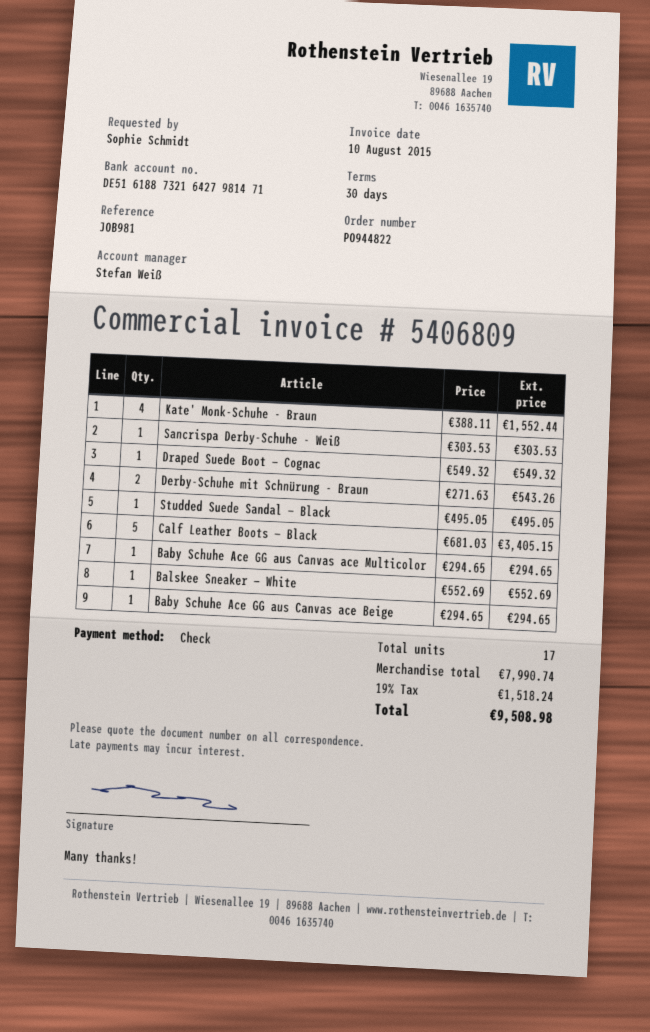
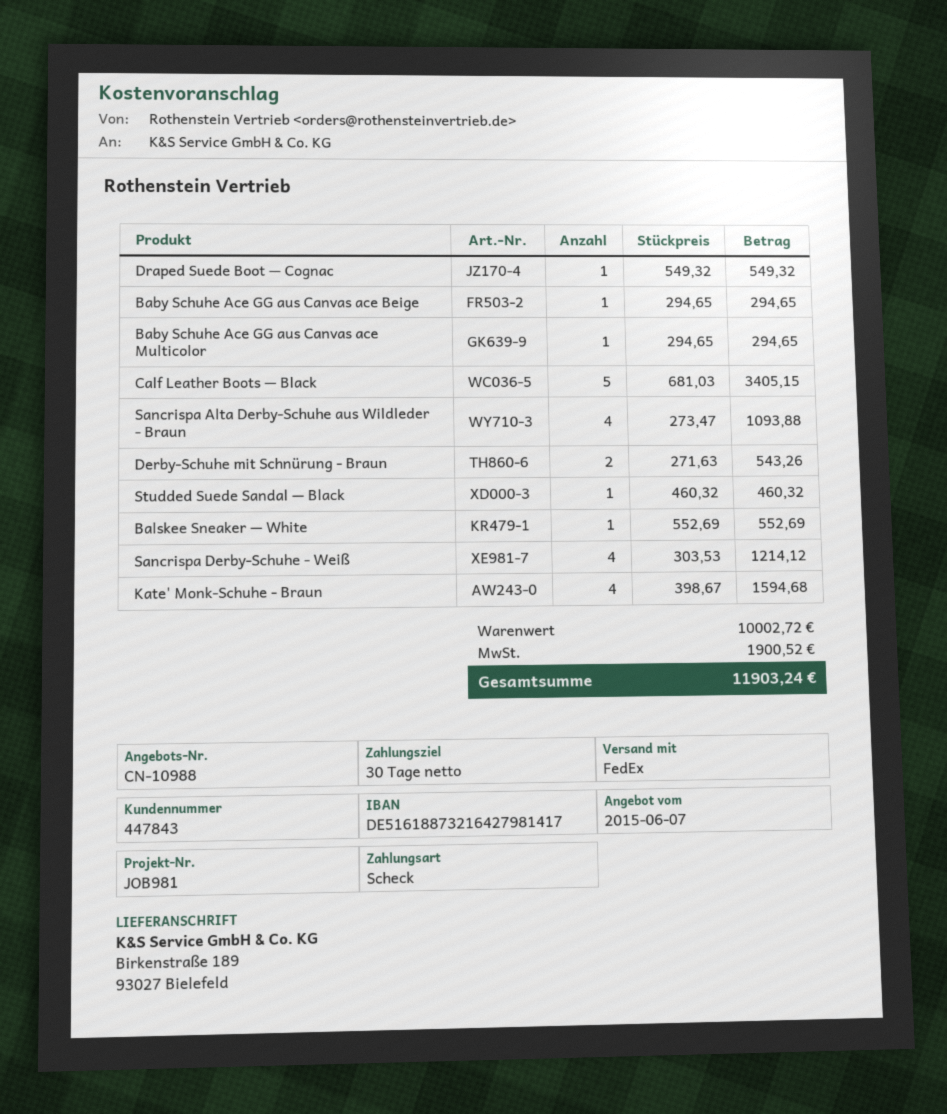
bank account: DE51618873216427981471 -> DE51618873216427981417
Kate' Monk-Schuhe - Braun: 4 x 388.11 = 1552.44 -> 4 x 398.67 = 1594.68
Sancrispa Derby-Schuhe - Weiß: 1 x 303.53 = 303.53 -> 4 x 303.53 = 1214.12
Studded Suede Sandal — Black: 1 x 495.05 = 495.05 -> 1 x 460.32 = 460.32
Sancrispa Alta Derby-Schuhe aus Wildleder - Braun: none -> 4 x 273.47 = 1093.88
subtotal: 7990.74 -> 10002.72
tax: 1518.24 -> 1900.52
total: 9508.98 -> 11903.24

